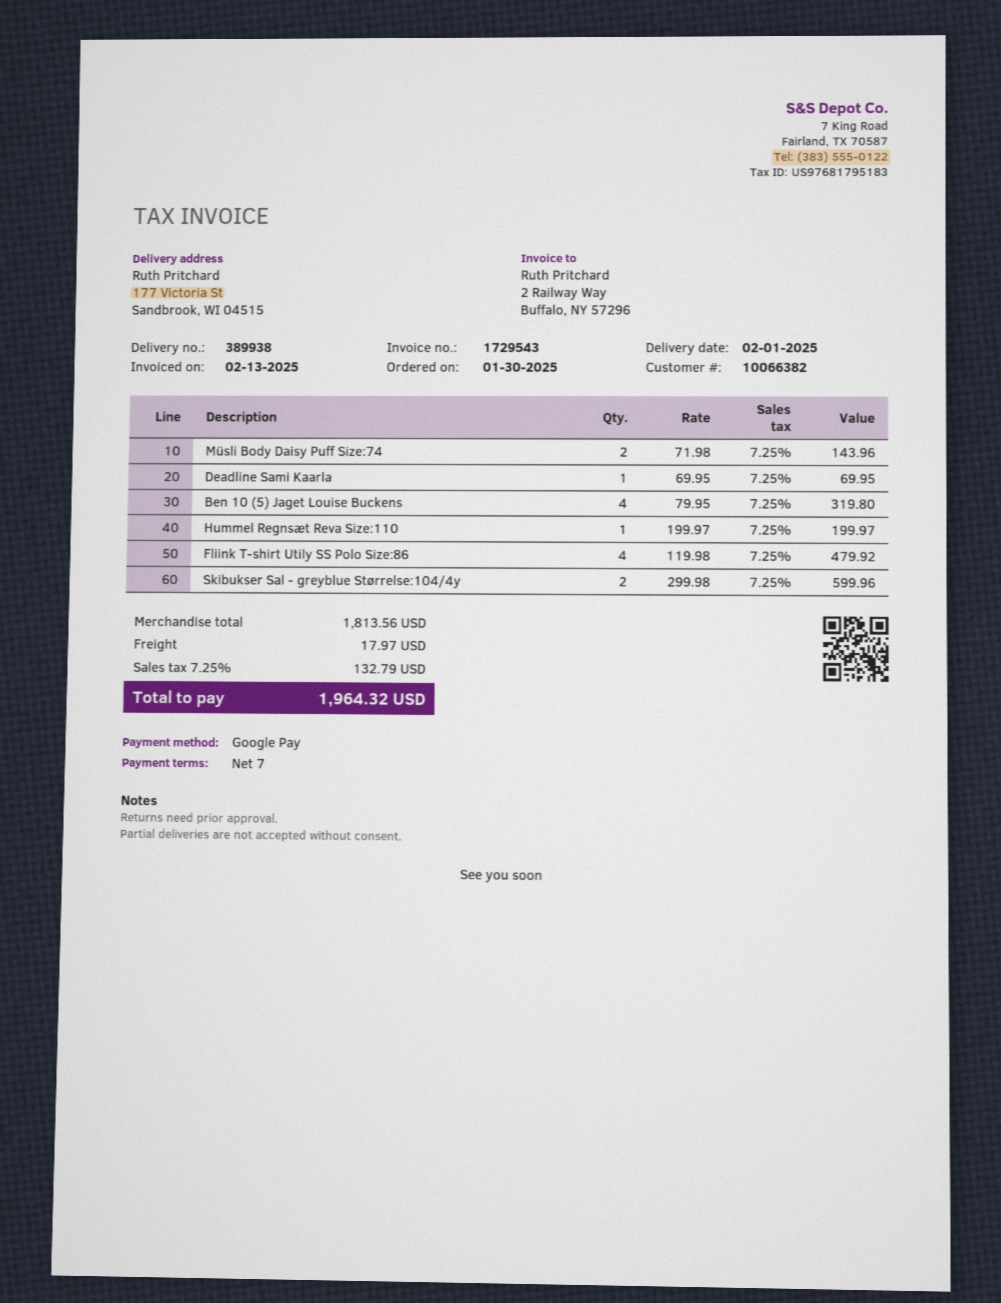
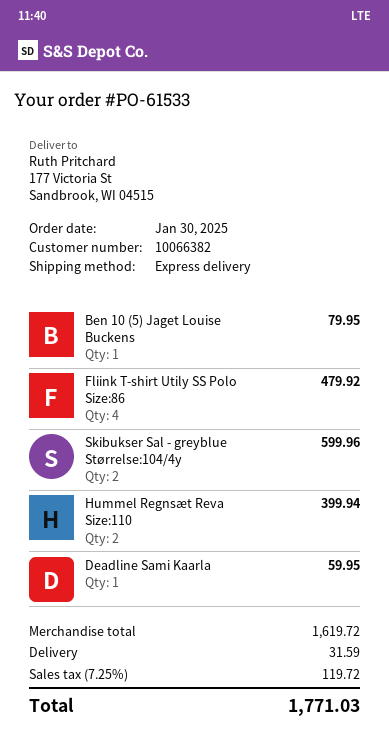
Müsli Body Daisy Puff Size:74: 2 for 143.96 -> none
Deadline Sami Kaarla: 1 for 69.95 -> 1 for 59.95
Ben 10 (5) Jaget Louise Buckens: 4 for 319.80 -> 1 for 79.95
Hummel Regnsæt Reva Size:110: 1 for 199.97 -> 2 for 399.94
subtotal: 1813.56 -> 1619.72
shipping: 17.97 -> 31.59
tax: 7.25% = 132.79 -> 7.25% = 119.72
total: 1964.32 -> 1771.03

